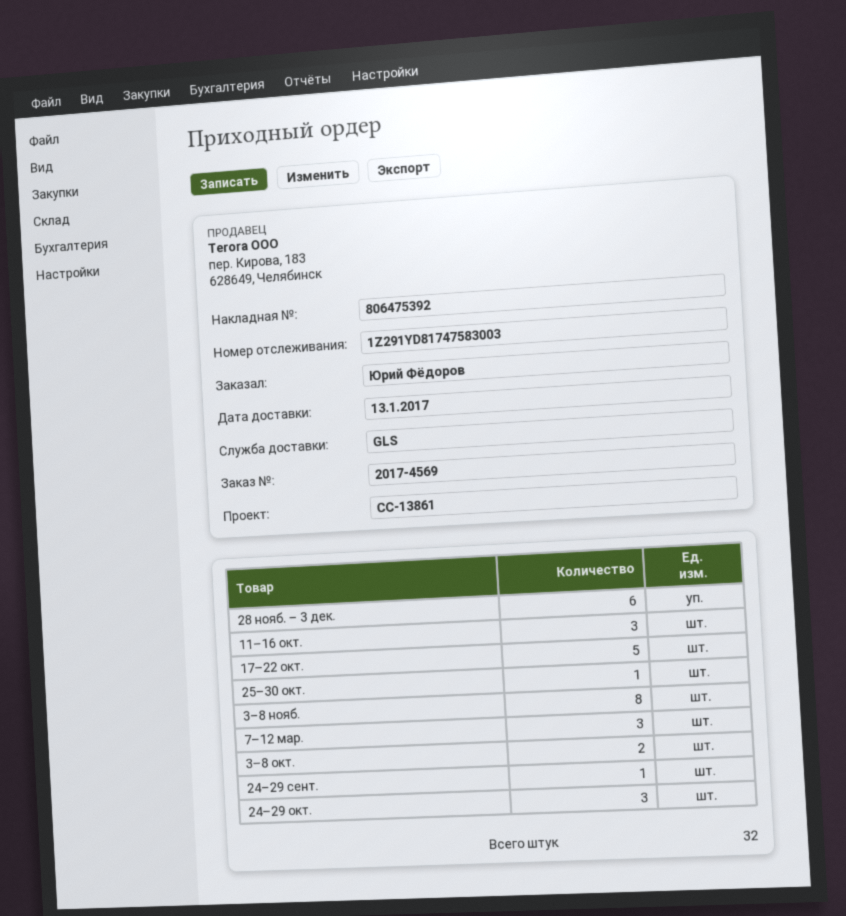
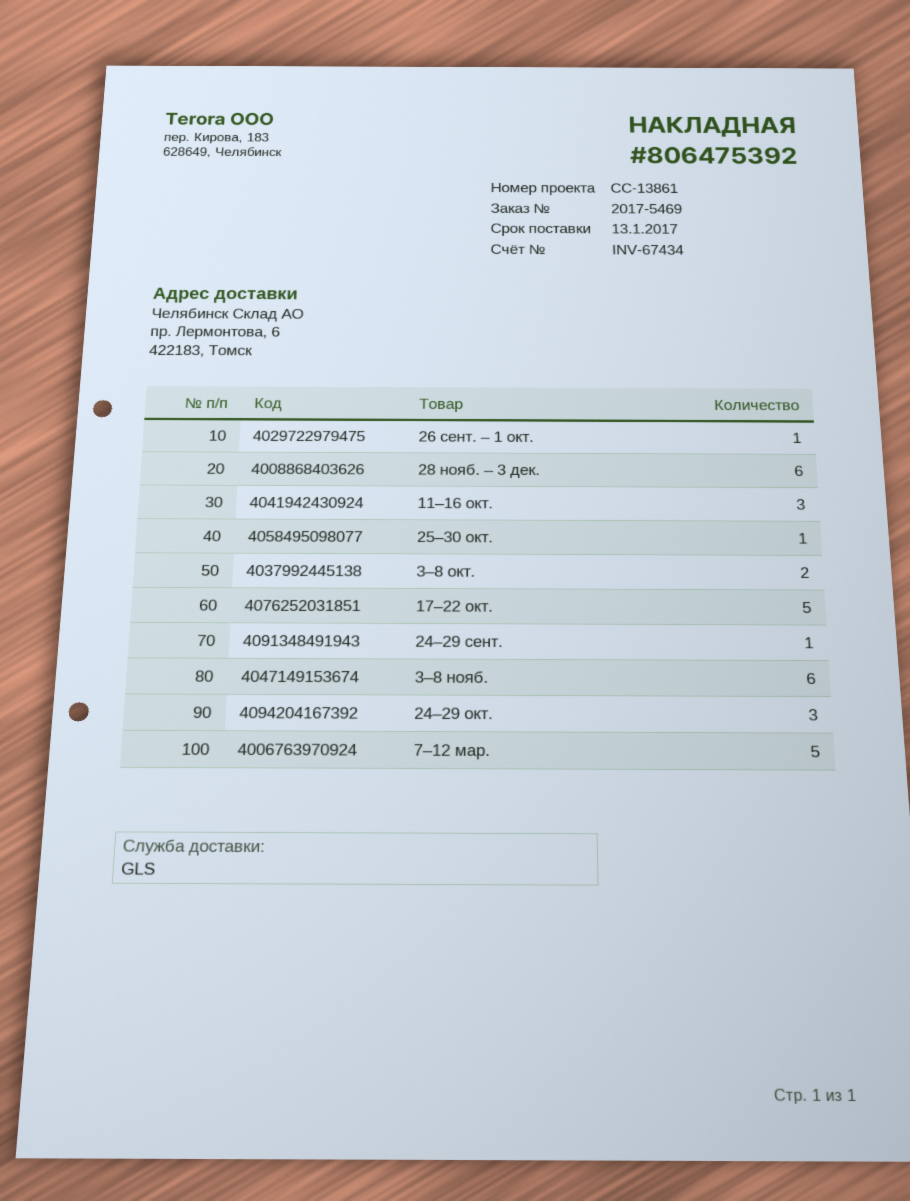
order number: 2017-4569 -> 2017-5469
3–8 нояб.: 8 -> 6
7–12 мар.: 3 -> 5
26 сент. – 1 окт.: none -> 1

